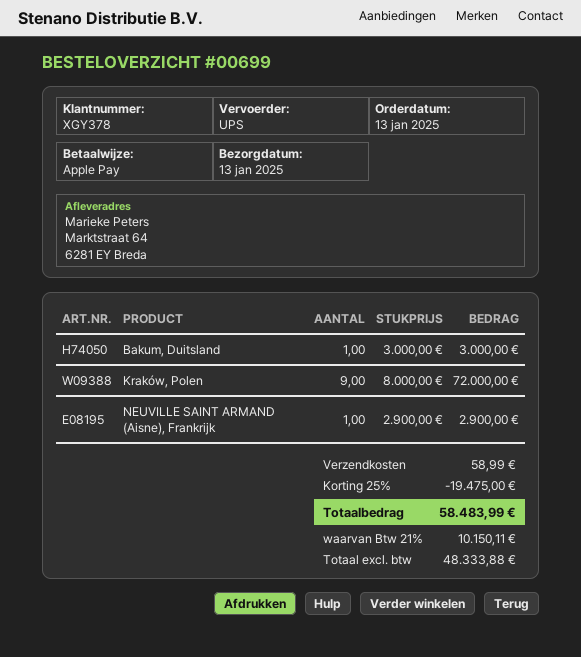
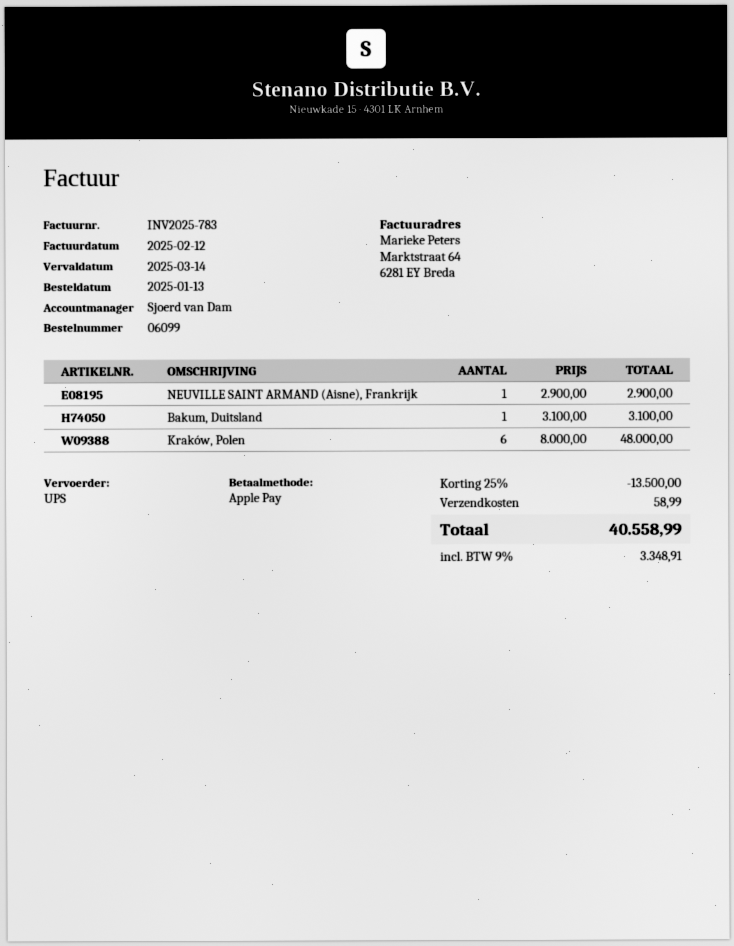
order number: 00699 -> 06099
Bakum, Duitsland: 1 x 3000.00 = 3000.00 -> 1 x 3100.00 = 3100.00
Kraków, Polen: 9 x 8000.00 = 72000.00 -> 6 x 8000.00 = 48000.00
discount: 25% = 19475.00 -> 25% = 13500.00
tax: 21% = 10150.11 -> 9% = 3348.91
total: 58483.99 -> 40558.99

